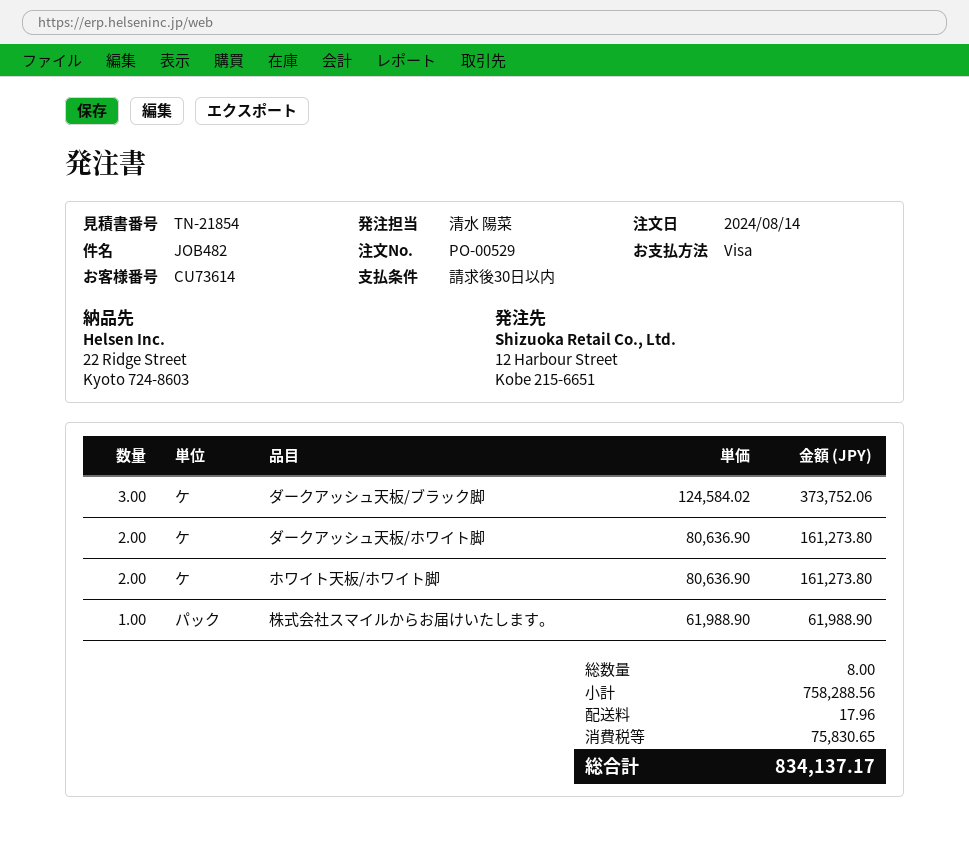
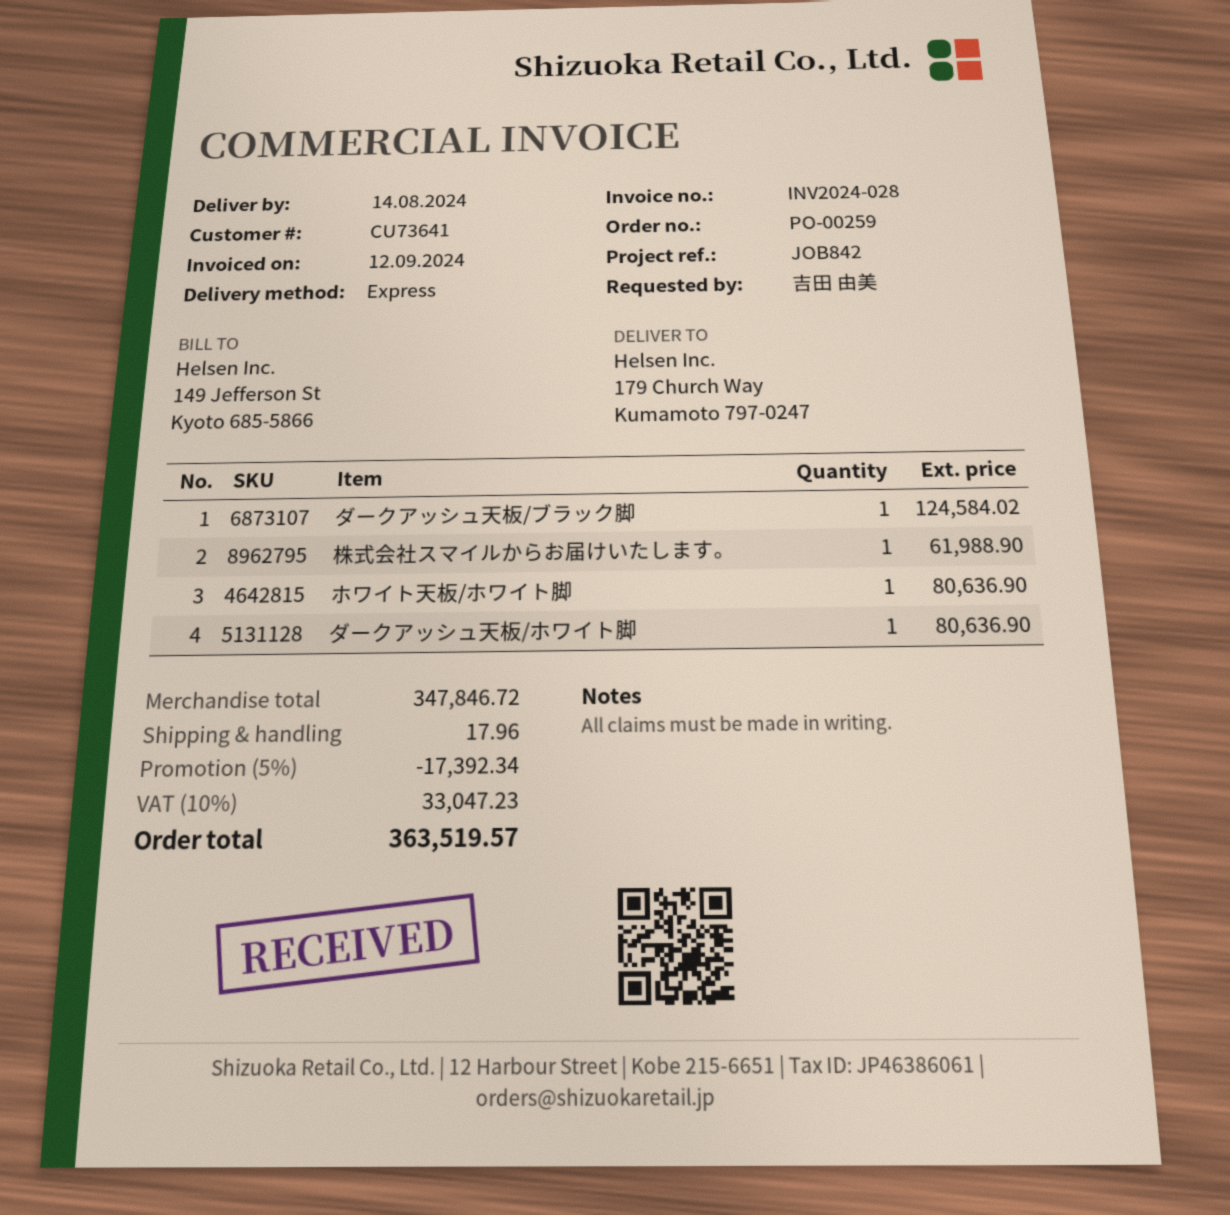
order number: PO-00529 -> PO-00259
customer number: CU73614 -> CU73641
reference: JOB482 -> JOB842
ordered by: 清水 陽菜 -> 吉田 由美
ship to: 22 Ridge Street, Kyoto 724-8603 -> 179 Church Way, Kumamoto 797-0247
ダークアッシュ天板/ブラック脚: 3 for 373752.06 -> 1 for 124584.02
ダークアッシュ天板/ホワイト脚: 2 for 161273.80 -> 1 for 80636.90
ホワイト天板/ホワイト脚: 2 for 161273.80 -> 1 for 80636.90
subtotal: 758288.56 -> 347846.72
discount: none -> 5% = 17392.34
tax: 75830.65 -> 33047.23
total: 834137.17 -> 363519.57

